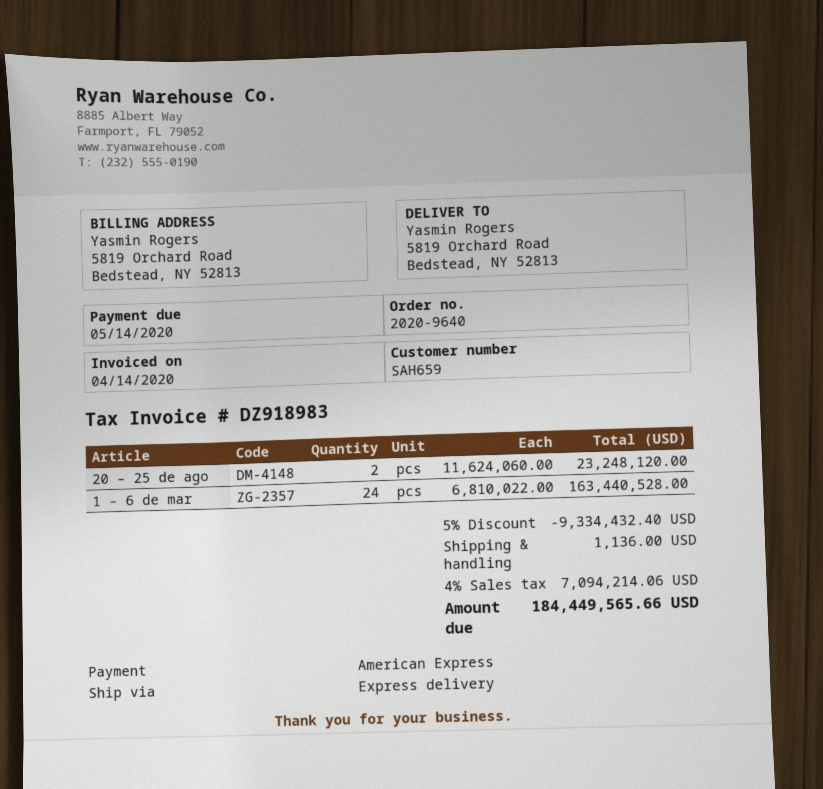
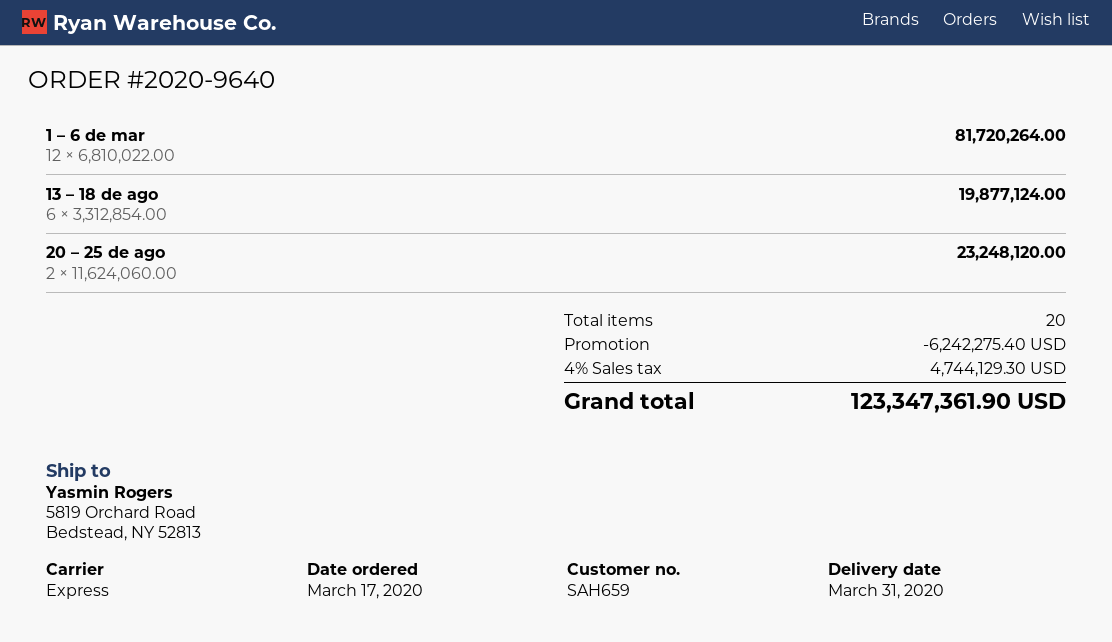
1 – 6 de mar: 24 x 6810022.00 = 163440528.00 -> 12 x 6810022.00 = 81720264.00
13 – 18 de ago: none -> 6 x 3312854.00 = 19877124.00
discount: 9334432.40 -> 6242275.40
shipping: 1136.00 -> none
tax: 4% = 7094214.06 -> 4% = 4744129.30
total: 184449565.66 -> 123347361.90

